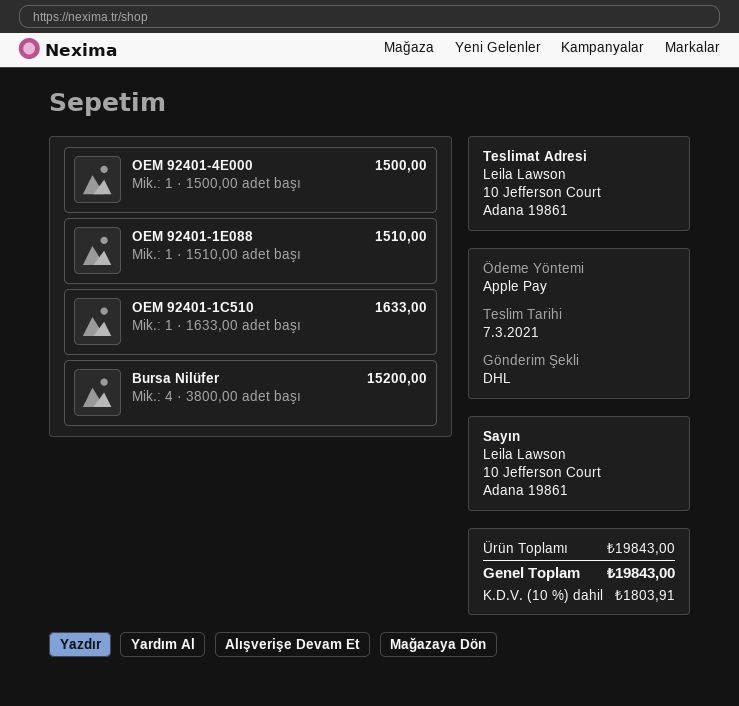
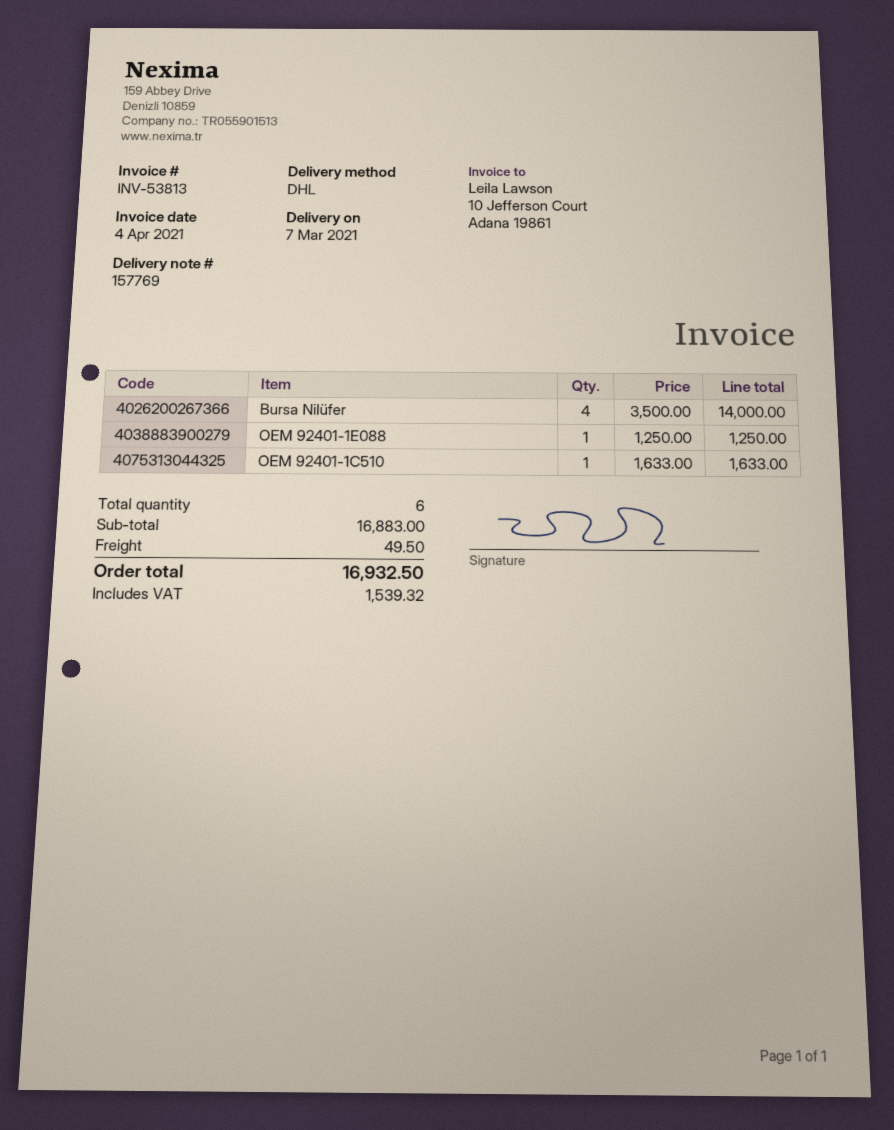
OEM 92401-4E000: 1 x 1500.00 = 1500.00 -> none
OEM 92401-1E088: 1 x 1510.00 = 1510.00 -> 1 x 1250.00 = 1250.00
Bursa Nilüfer: 4 x 3800.00 = 15200.00 -> 4 x 3500.00 = 14000.00
subtotal: 19843.00 -> 16883.00
shipping: none -> 49.50
tax: 1803.91 -> 1539.32
total: 19843.00 -> 16932.50

